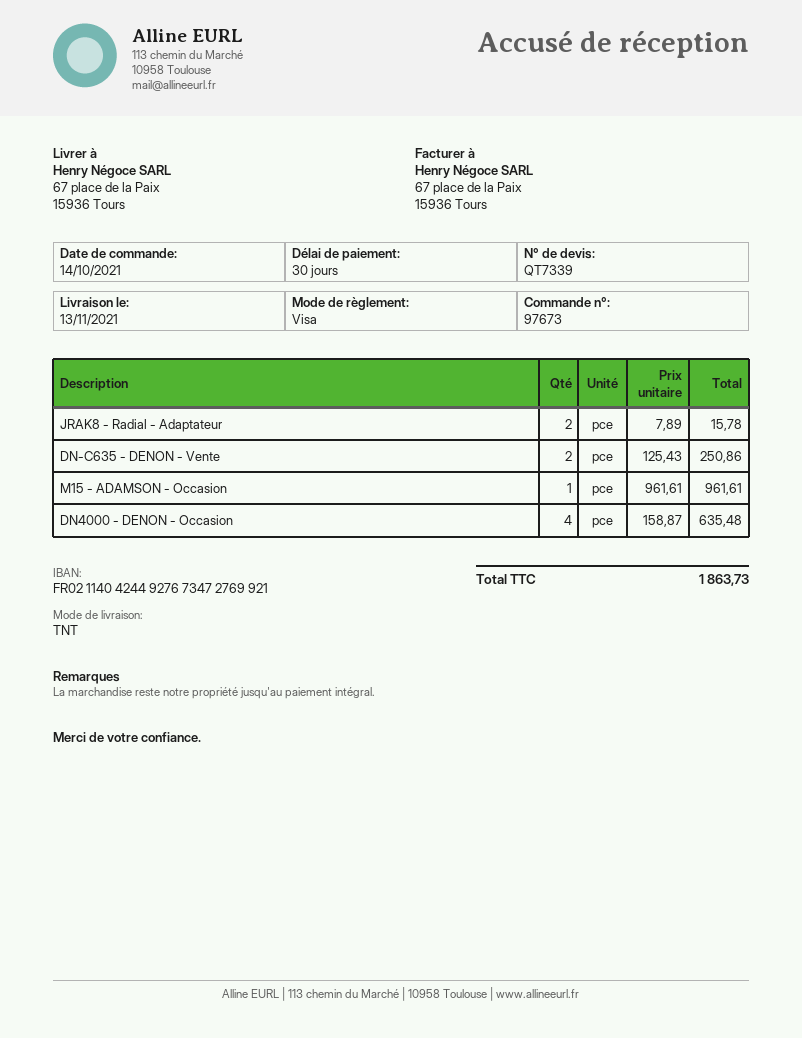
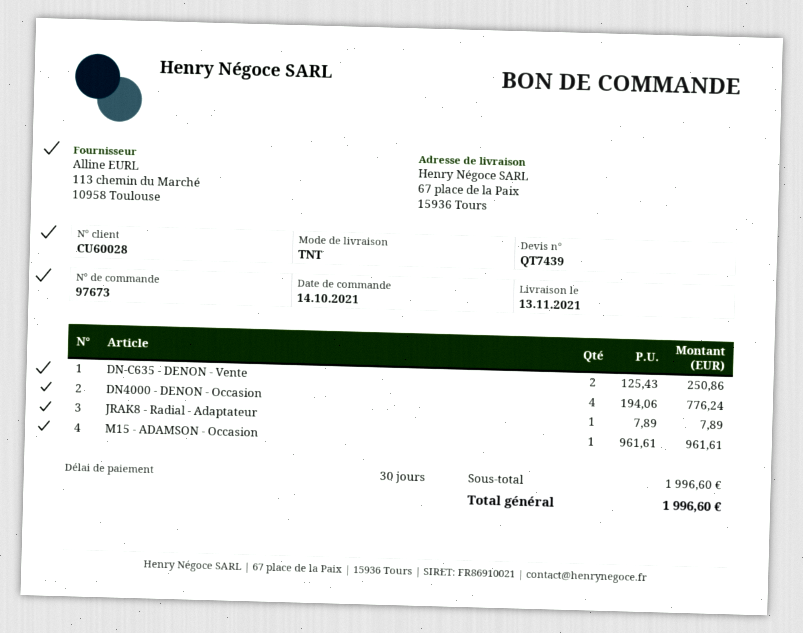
quote number: QT7339 -> QT7439
JRAK8 - Radial - Adaptateur: 2 x 7.89 = 15.78 -> 1 x 7.89 = 7.89
DN4000 - DENON - Occasion: 4 x 158.87 = 635.48 -> 4 x 194.06 = 776.24
total: 1863.73 -> 1996.60

